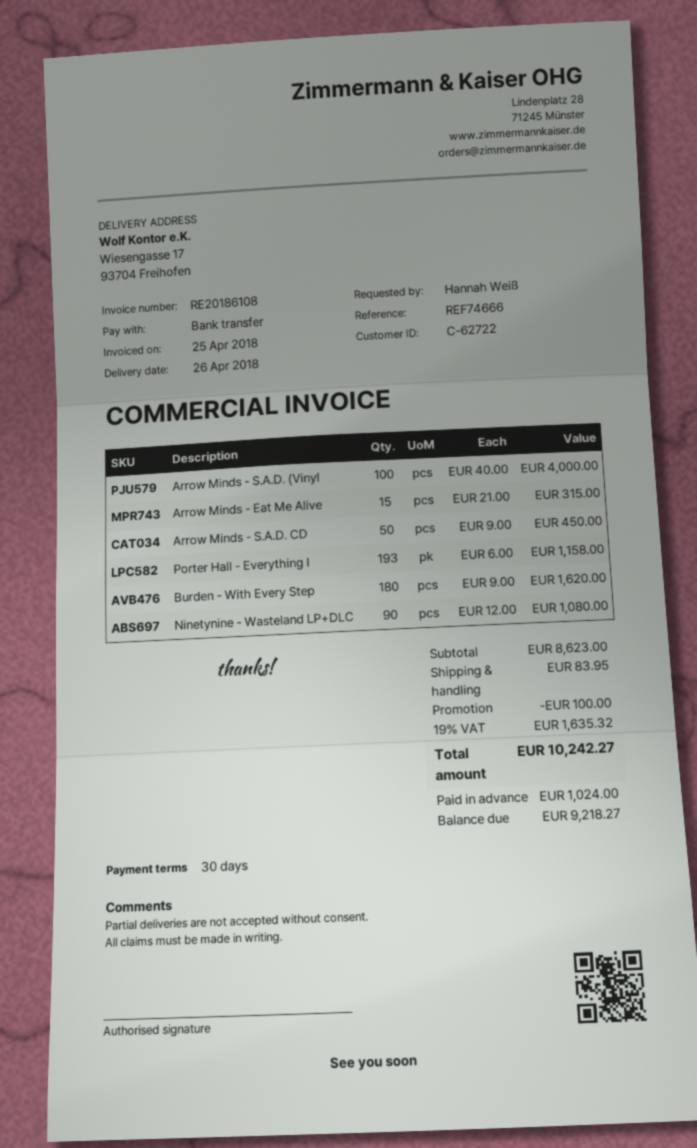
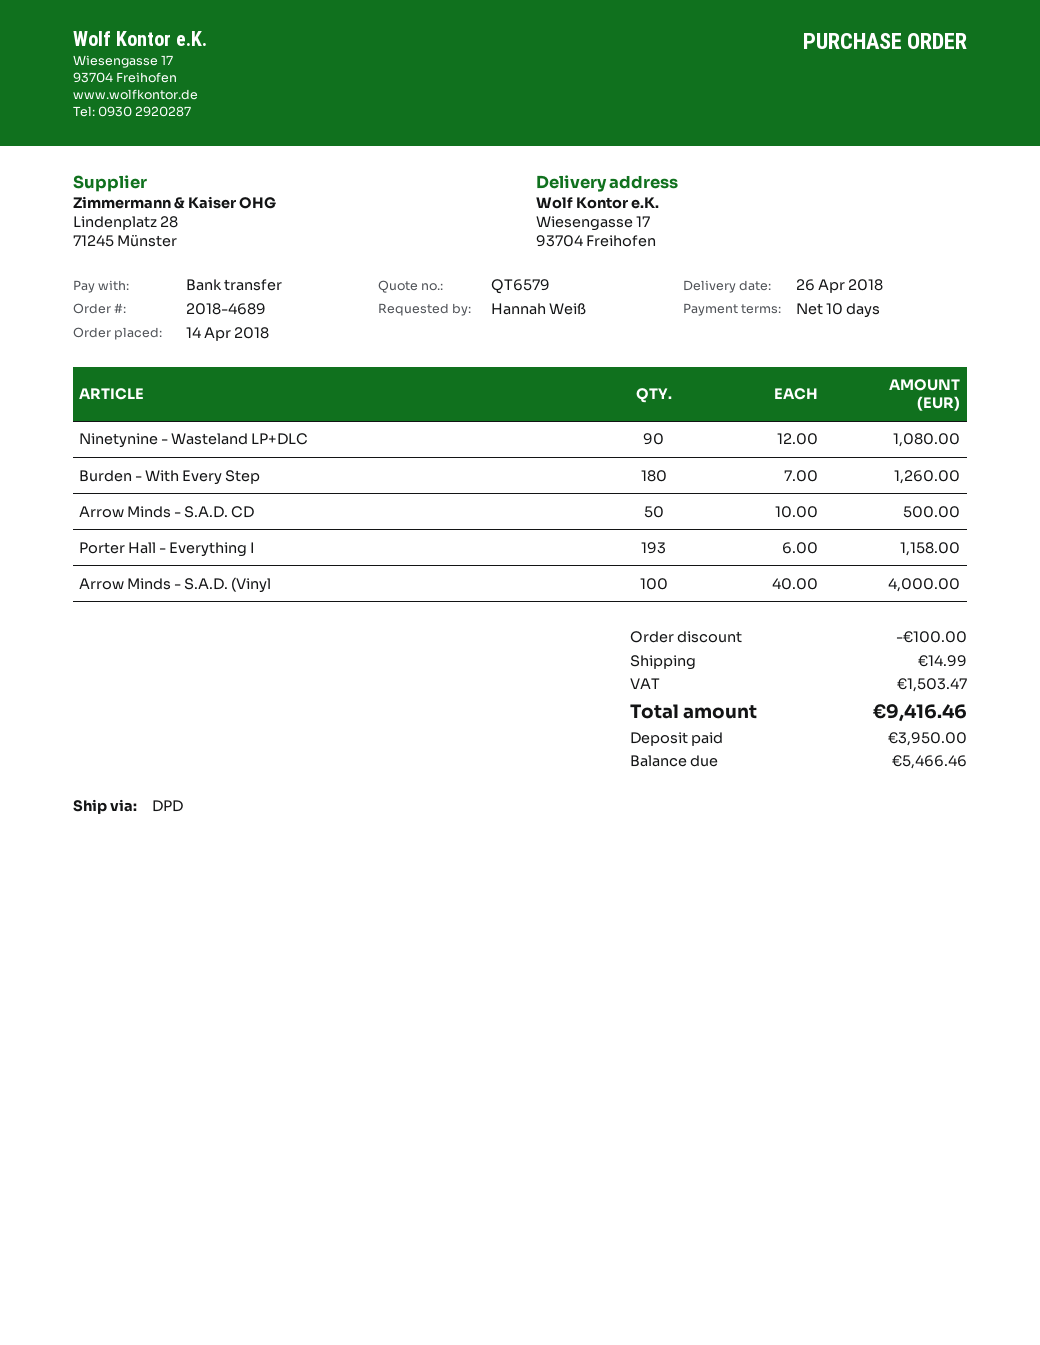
payment terms: 30 days -> 10 days
Arrow Minds - Eat Me Alive: 15 x 21.00 = 315.00 -> none
Arrow Minds - S.A.D. CD: 50 x 9.00 = 450.00 -> 50 x 10.00 = 500.00
Burden - With Every Step: 180 x 9.00 = 1620.00 -> 180 x 7.00 = 1260.00
shipping: 83.95 -> 14.99
tax: 1635.32 -> 1503.47
total: 10242.27 -> 9416.46
deposit: 1024.00 -> 3950.00
balance: 9218.27 -> 5466.46

